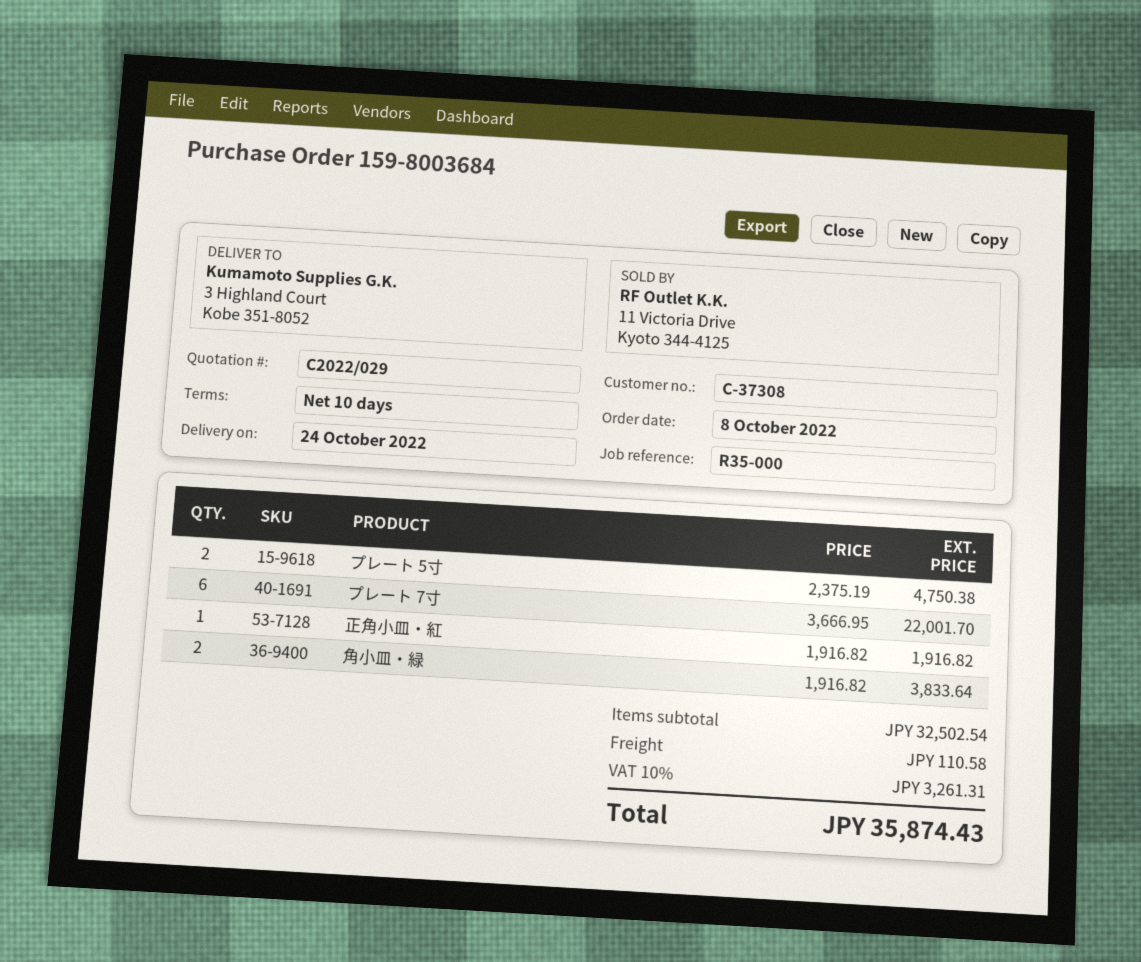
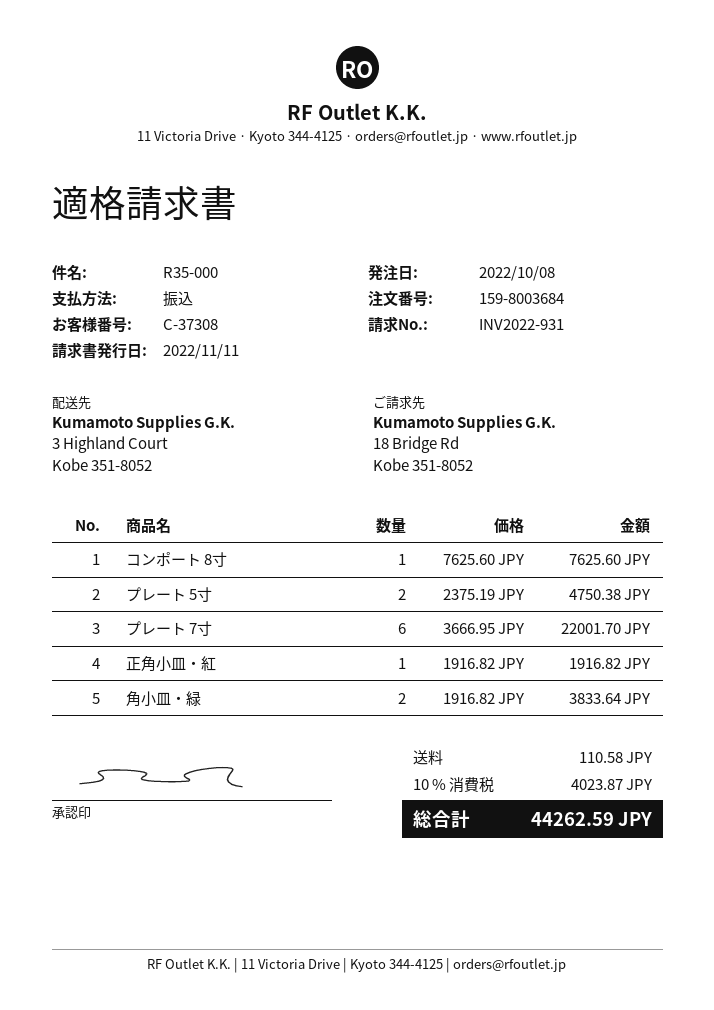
コンポート 8寸: none -> 1 x 7625.60 = 7625.60
tax: 10% = 3261.31 -> 10% = 4023.87
total: 35874.43 -> 44262.59

